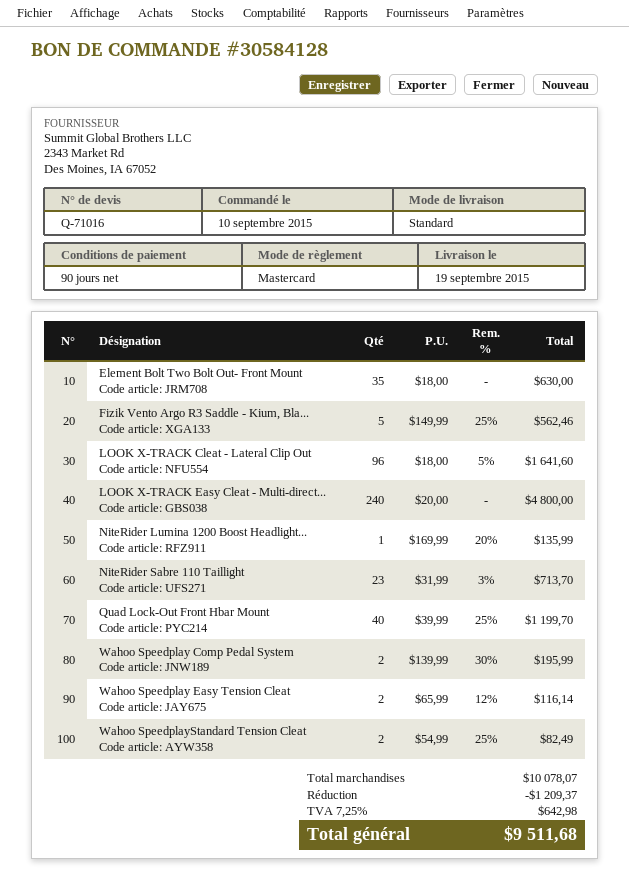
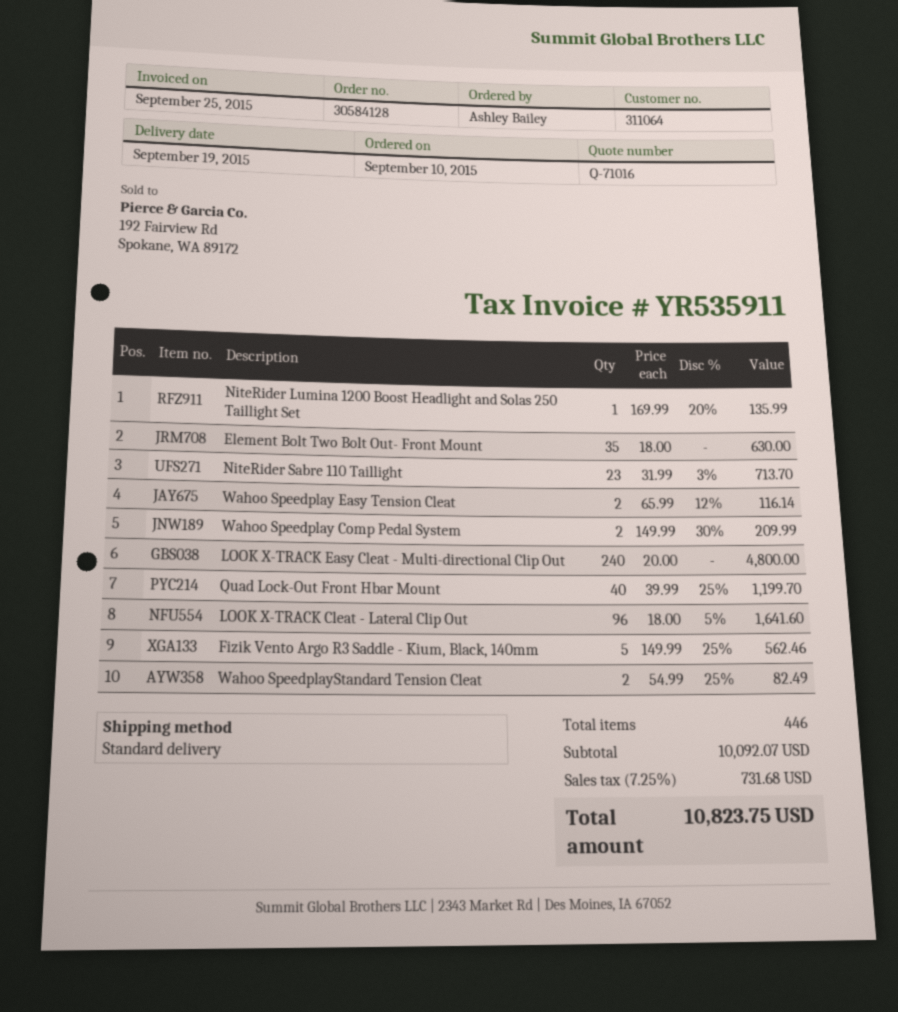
Wahoo Speedplay Comp Pedal System: 2 x 139.99 - 30% = 195.99 -> 2 x 149.99 - 30% = 209.99
subtotal: 10078.07 -> 10092.07
discount: 1209.37 -> none
tax: 7.25% = 642.98 -> 7.25% = 731.68
total: 9511.68 -> 10823.75

